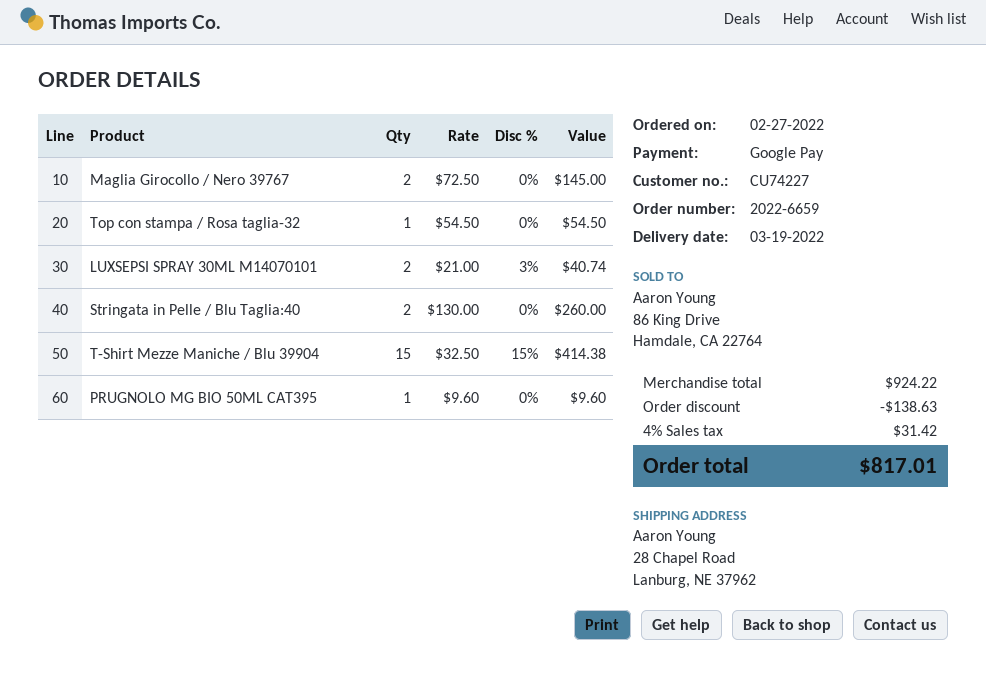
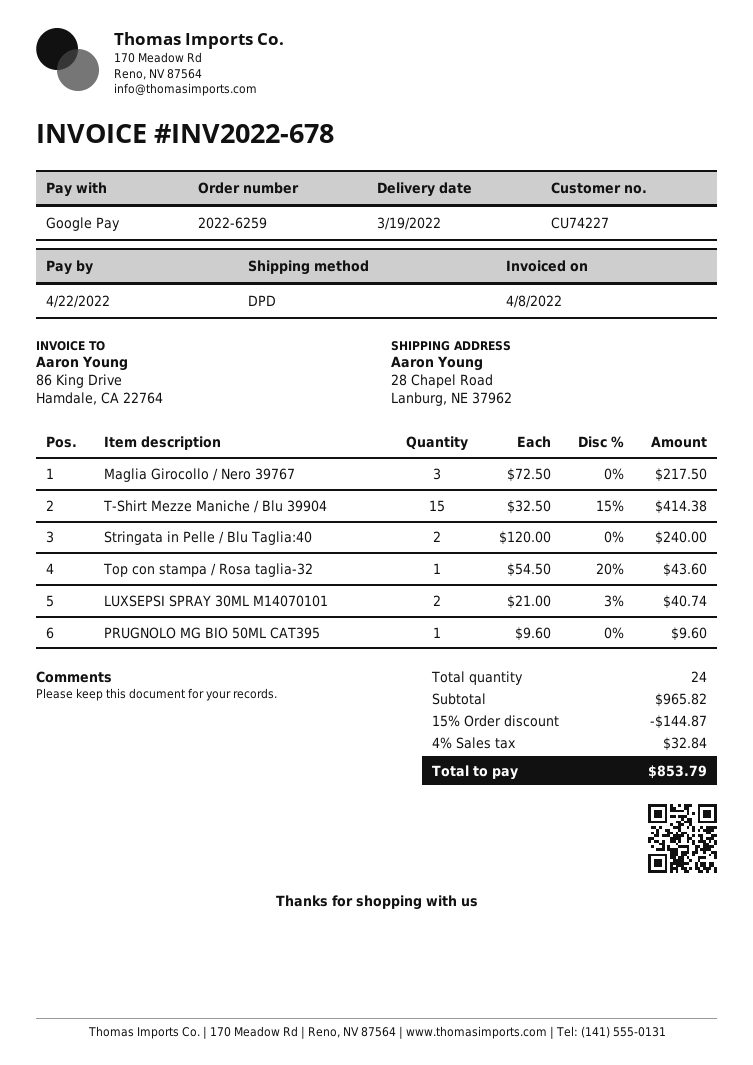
order number: 2022-6659 -> 2022-6259
Maglia Girocollo / Nero 39767: 2 x 72.50 = 145.00 -> 3 x 72.50 = 217.50
Top con stampa / Rosa taglia-32: 1 x 54.50 = 54.50 -> 1 x 54.50 - 20% = 43.60
Stringata in Pelle / Blu Taglia:40: 2 x 130.00 = 260.00 -> 2 x 120.00 = 240.00
subtotal: 924.22 -> 965.82
discount: 138.63 -> 144.87
tax: 4% = 31.42 -> 4% = 32.84
total: 817.01 -> 853.79

